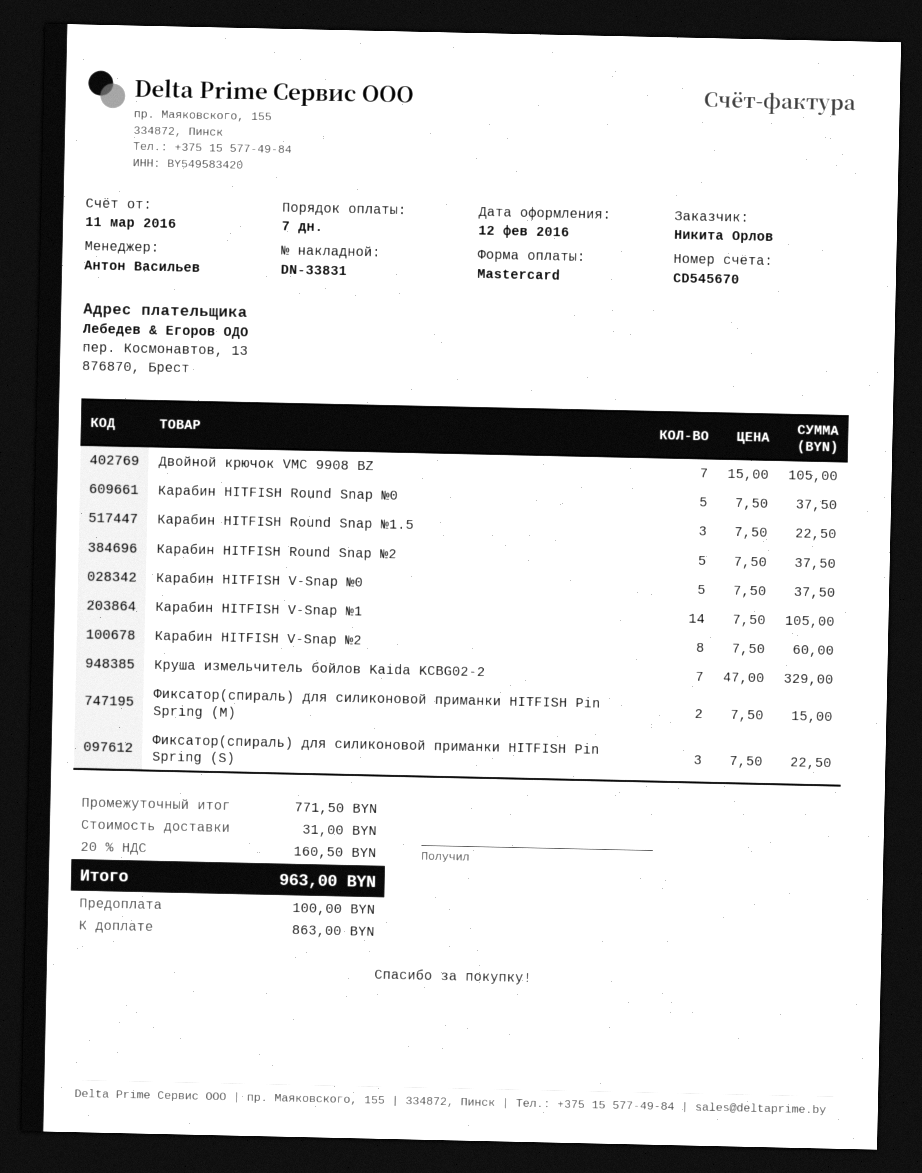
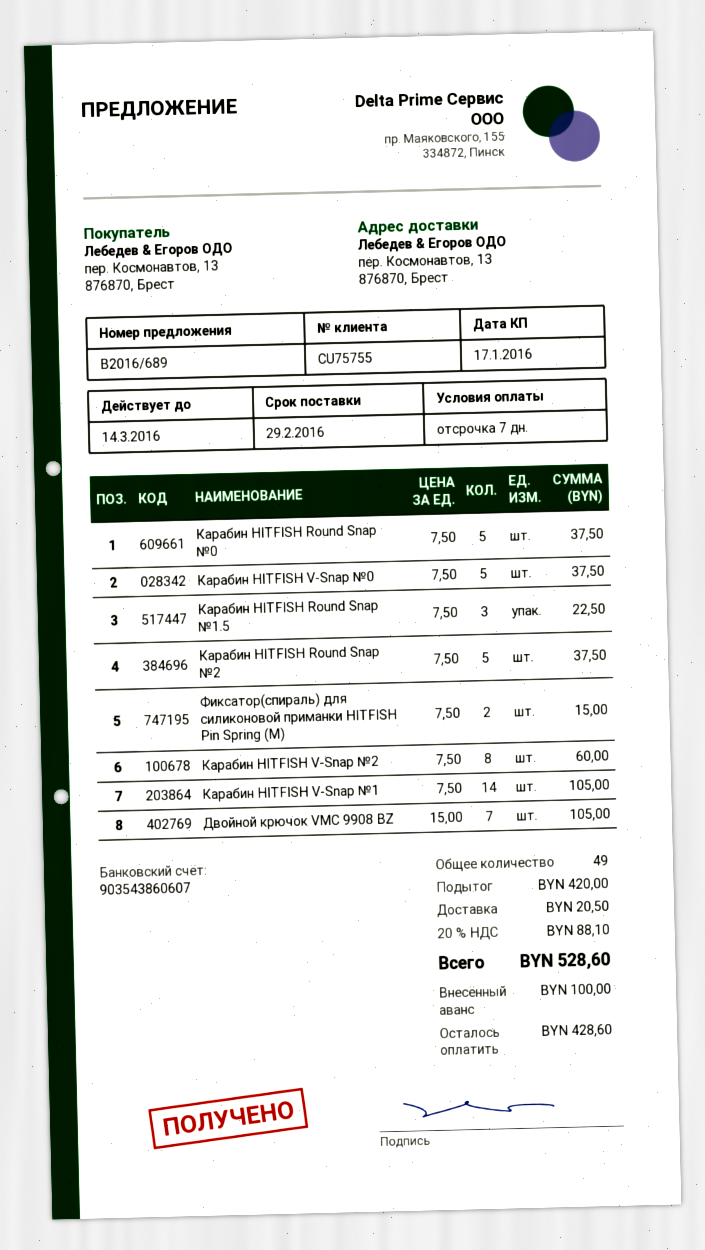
Круша измельчитель бойлов Kaida KCBG02-2: 7 x 47.00 = 329.00 -> none
Фиксатор(спираль) для силиконовой приманки HITFISH Pin Spring (S): 3 x 7.50 = 22.50 -> none
subtotal: 771.50 -> 420.00
shipping: 31.00 -> 20.50
tax: 20% = 160.50 -> 20% = 88.10
total: 963.00 -> 528.60
balance: 863.00 -> 428.60

